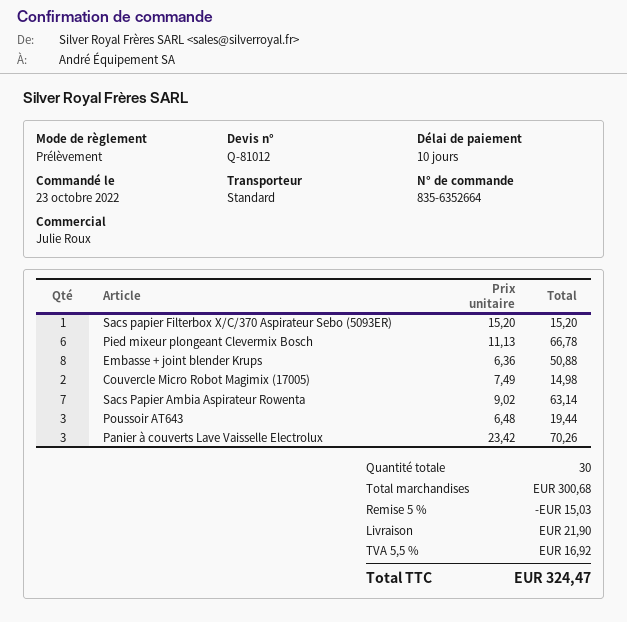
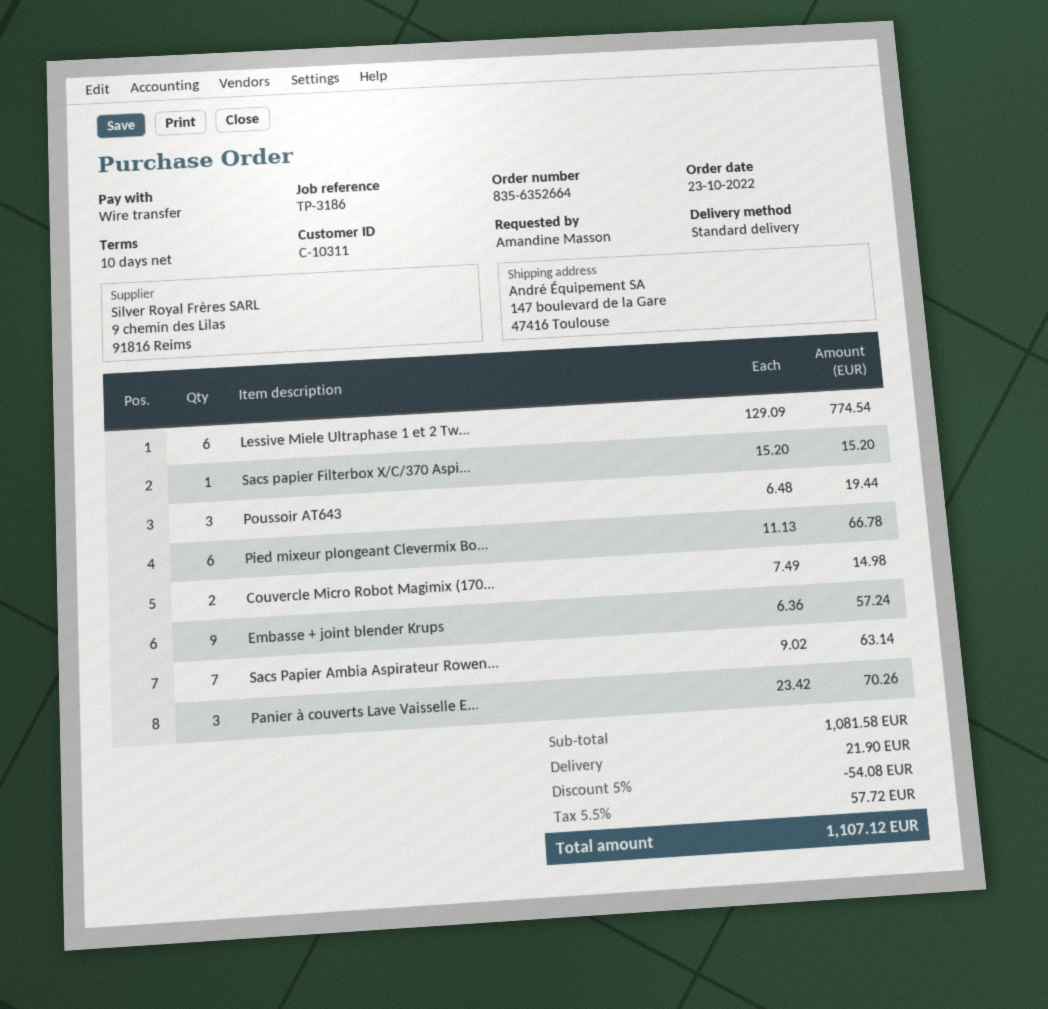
payment method: direct debit -> bank transfer
Embasse + joint blender Krups: 8 x 6.36 = 50.88 -> 9 x 6.36 = 57.24
Lessive Miele Ultraphase 1 et 2 Tw...: none -> 6 x 129.09 = 774.54
subtotal: 300.68 -> 1081.58
discount: 5% = 15.03 -> 5% = 54.08
tax: 5.5% = 16.92 -> 5.5% = 57.72
total: 324.47 -> 1107.12

